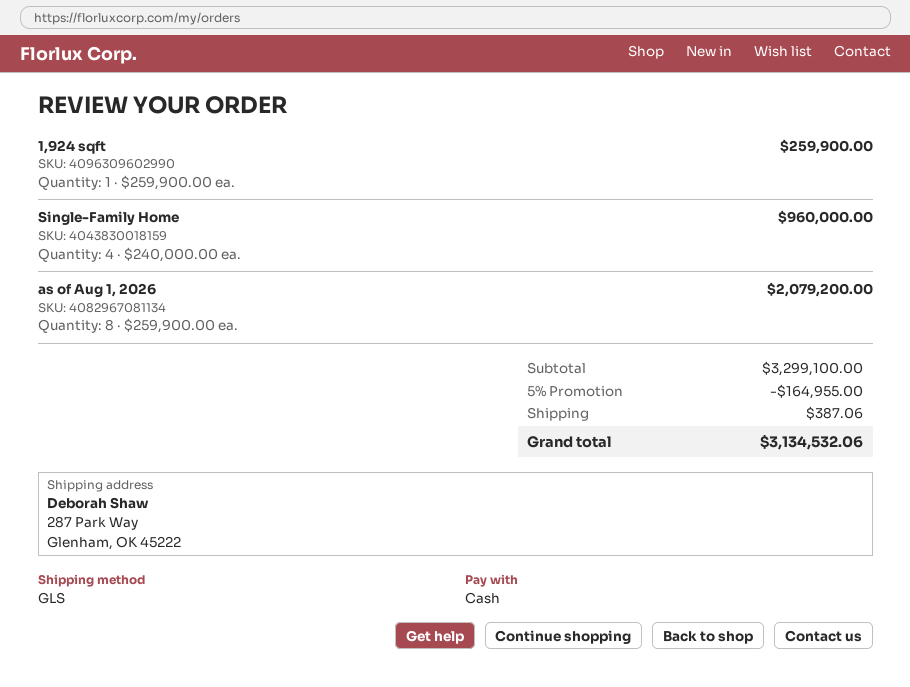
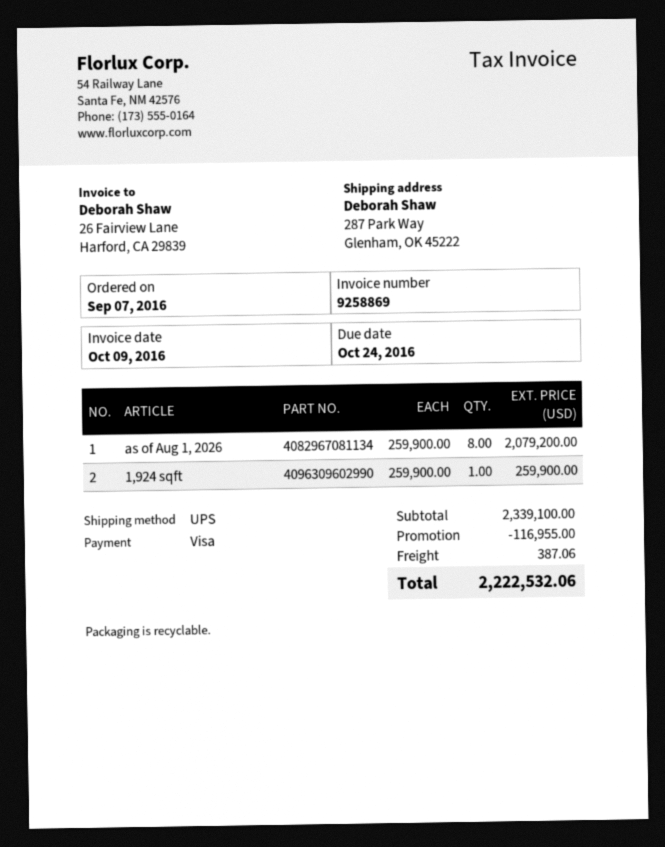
payment method: cash -> Visa
shipping method: GLS -> UPS
Single-Family Home: 4 x 240000.00 = 960000.00 -> none
subtotal: 3299100.00 -> 2339100.00
discount: 164955.00 -> 116955.00
total: 3134532.06 -> 2222532.06

